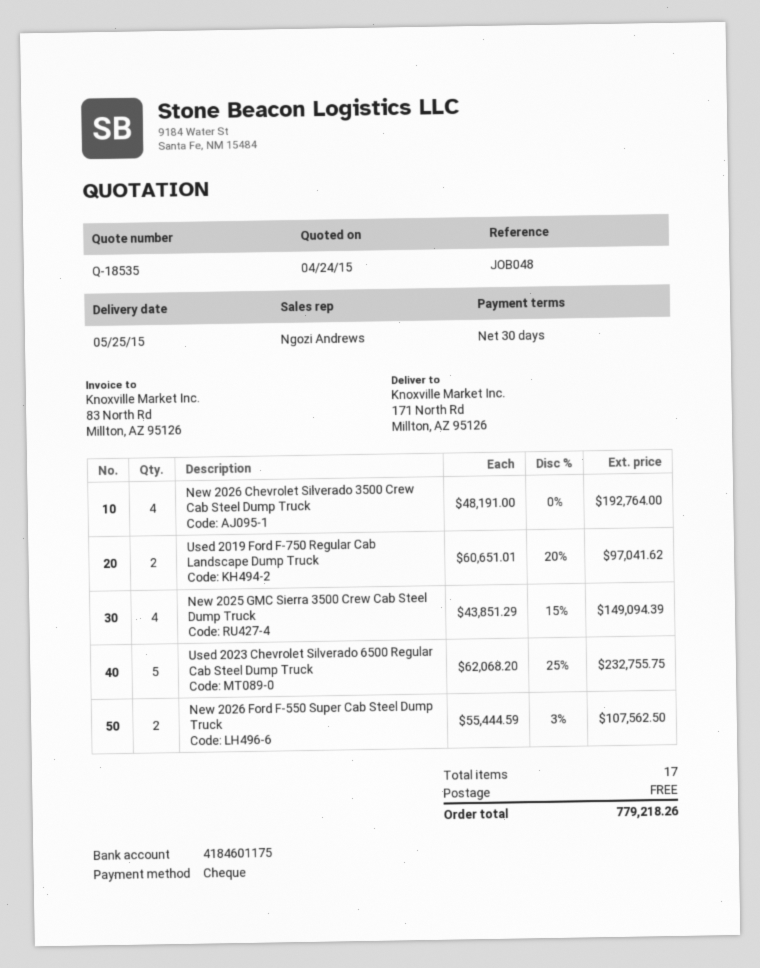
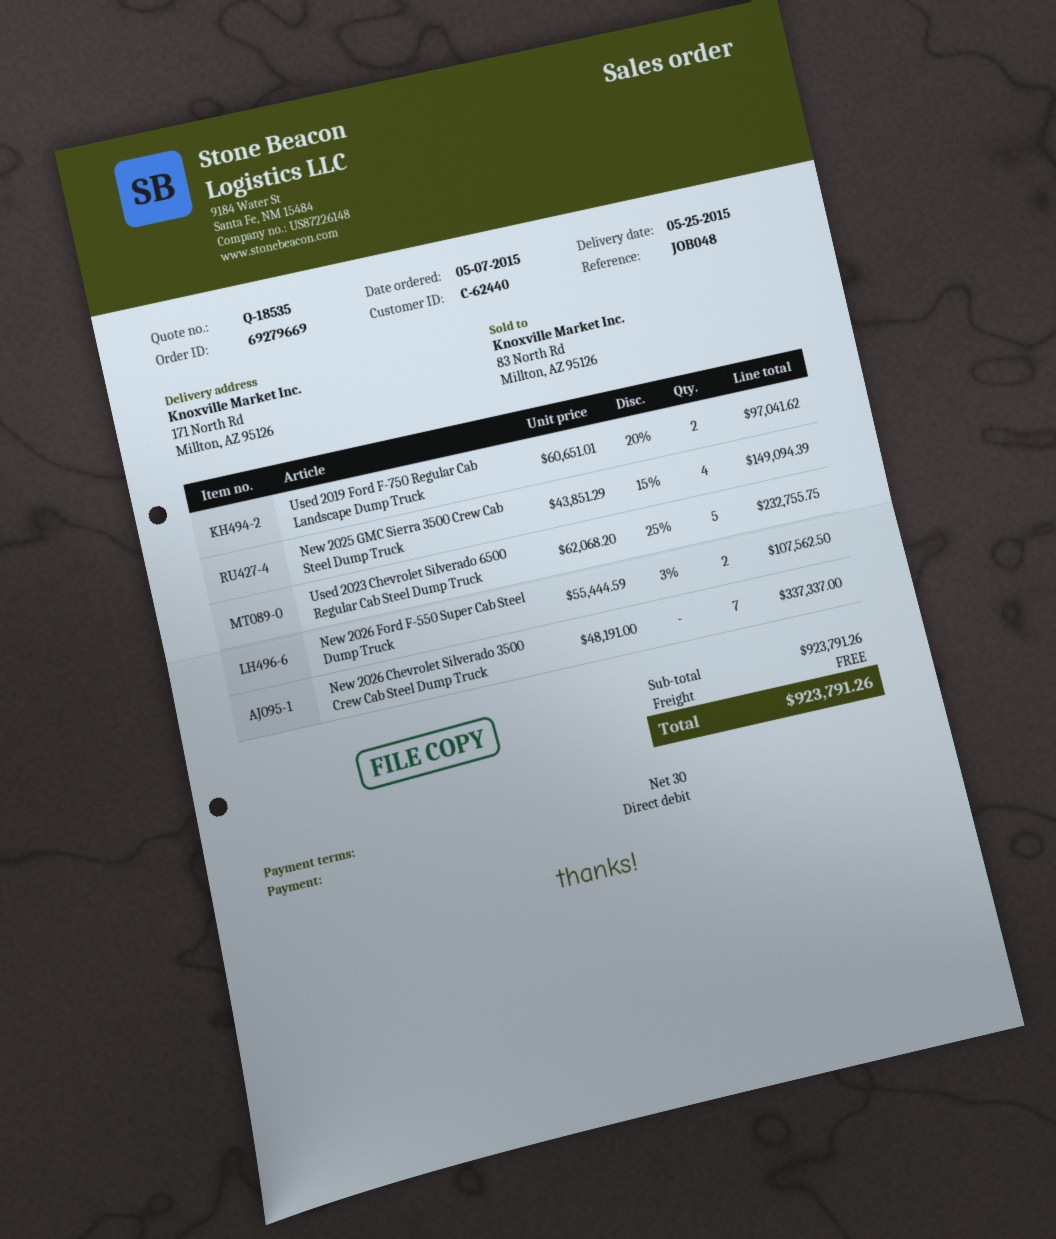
payment method: cheque -> direct debit
New 2026 Chevrolet Silverado 3500 Crew Cab Steel Dump Truck: 4 x 48191.00 = 192764.00 -> 7 x 48191.00 = 337337.00
total: 779218.26 -> 923791.26

